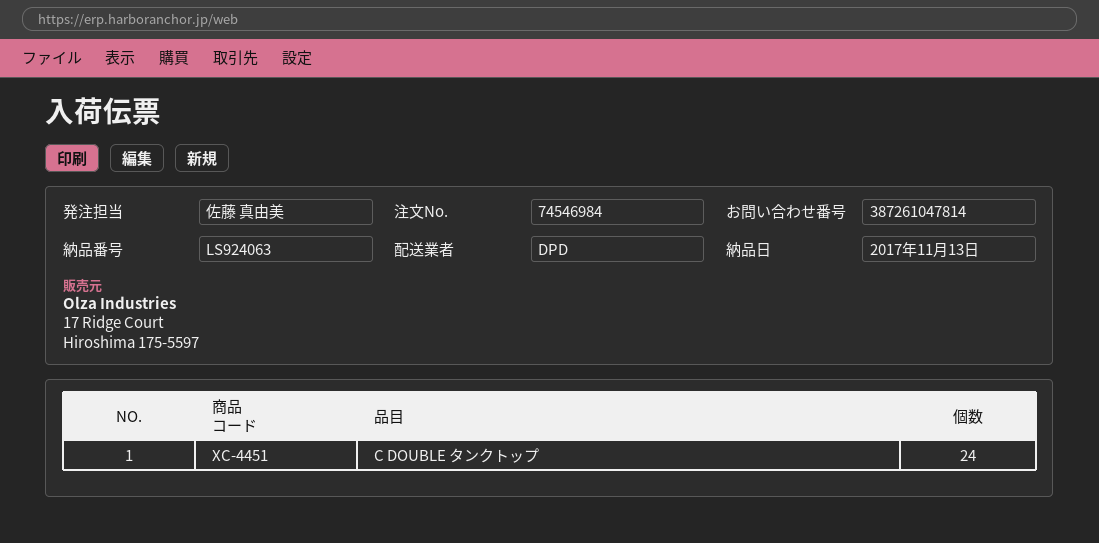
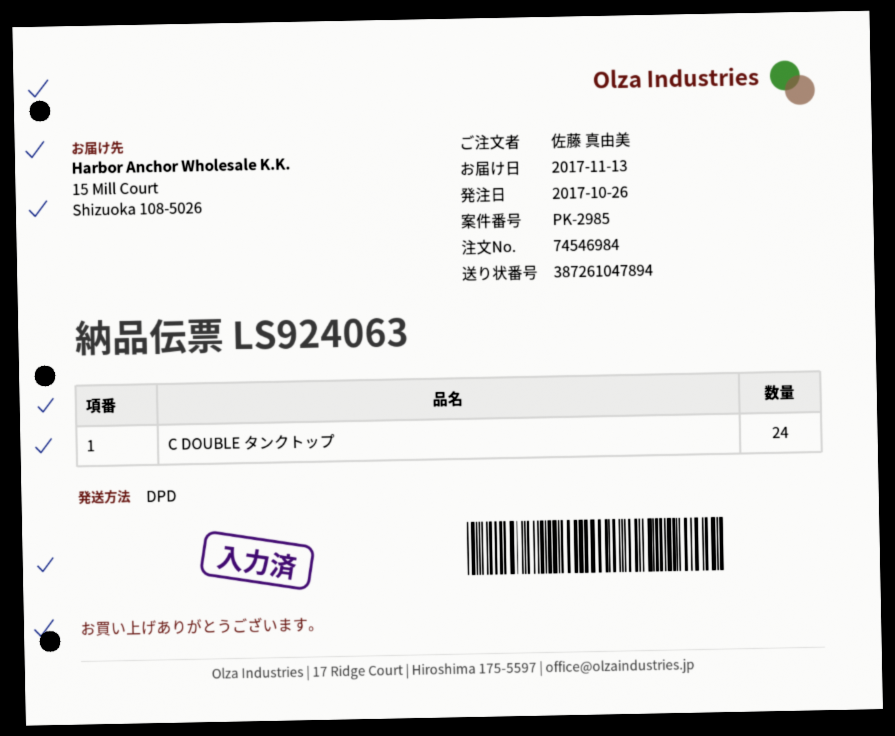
tracking number: 387261047814 -> 387261047894

